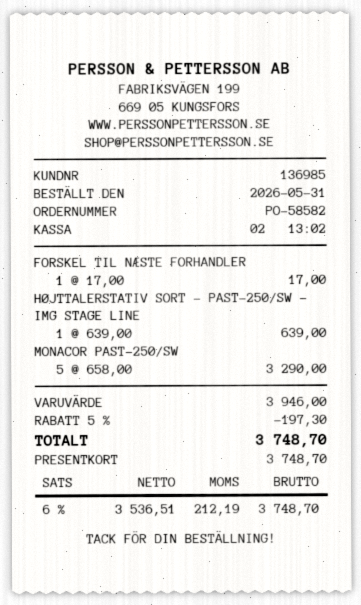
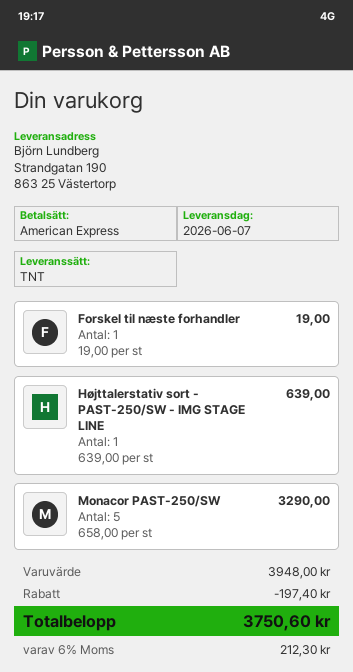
payment method: gift card -> American Express
FORSKEL TIL NÆSTE FORHANDLER: 1 x 17.00 = 17.00 -> 1 x 19.00 = 19.00
subtotal: 3946.00 -> 3948.00
discount: 197.30 -> 197.40
tax: 6% = 212.19 -> 6% = 212.30
total: 3748.70 -> 3750.60

